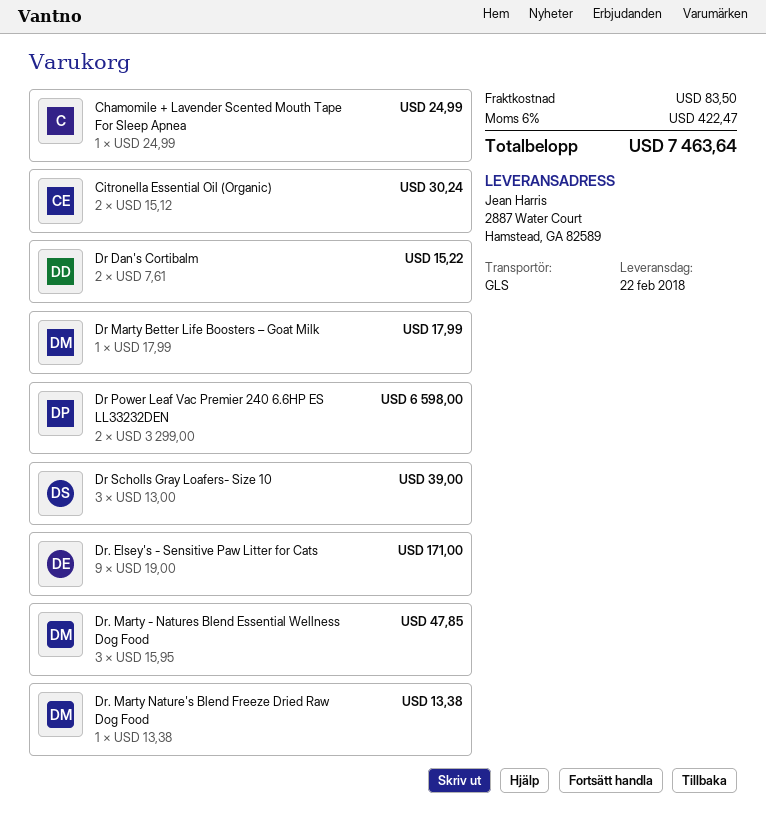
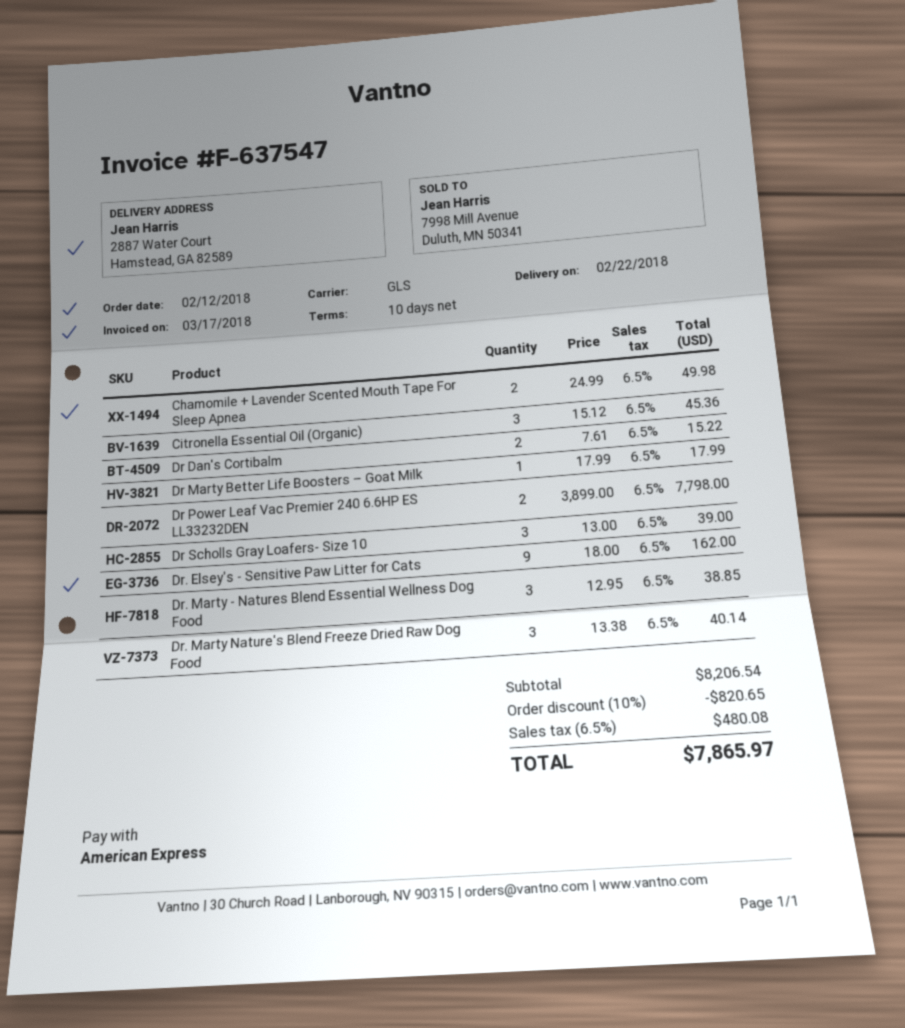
Chamomile + Lavender Scented Mouth Tape For Sleep Apnea: 1 x 24.99 = 24.99 -> 2 x 24.99 = 49.98
Citronella Essential Oil (Organic): 2 x 15.12 = 30.24 -> 3 x 15.12 = 45.36
Dr Power Leaf Vac Premier 240 6.6HP ES LL33232DEN: 2 x 3299.00 = 6598.00 -> 2 x 3899.00 = 7798.00
Dr. Elsey's - Sensitive Paw Litter for Cats: 9 x 19.00 = 171.00 -> 9 x 18.00 = 162.00
Dr. Marty - Natures Blend Essential Wellness Dog Food: 3 x 15.95 = 47.85 -> 3 x 12.95 = 38.85
Dr. Marty Nature's Blend Freeze Dried Raw Dog Food: 1 x 13.38 = 13.38 -> 3 x 13.38 = 40.14
discount: none -> 10% = 820.65
shipping: 83.50 -> none
tax: 6% = 422.47 -> 6.5% = 480.08
total: 7463.64 -> 7865.97

